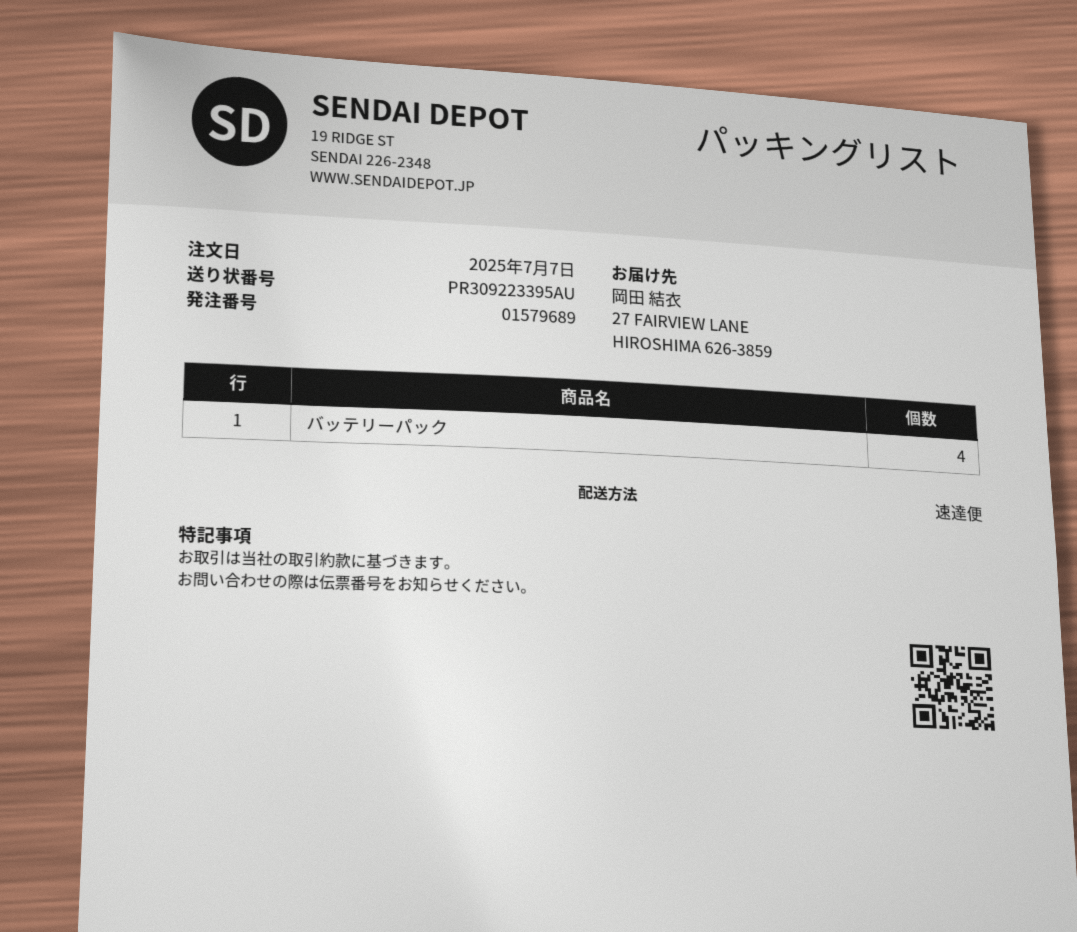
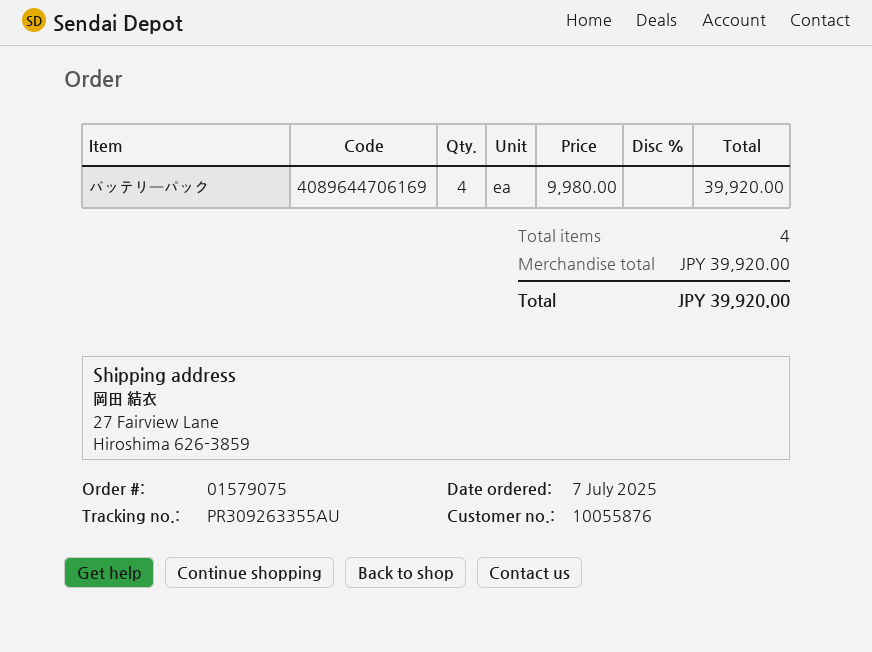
order number: 01579689 -> 01579075
tracking number: PR309223395AU -> PR309263355AU

